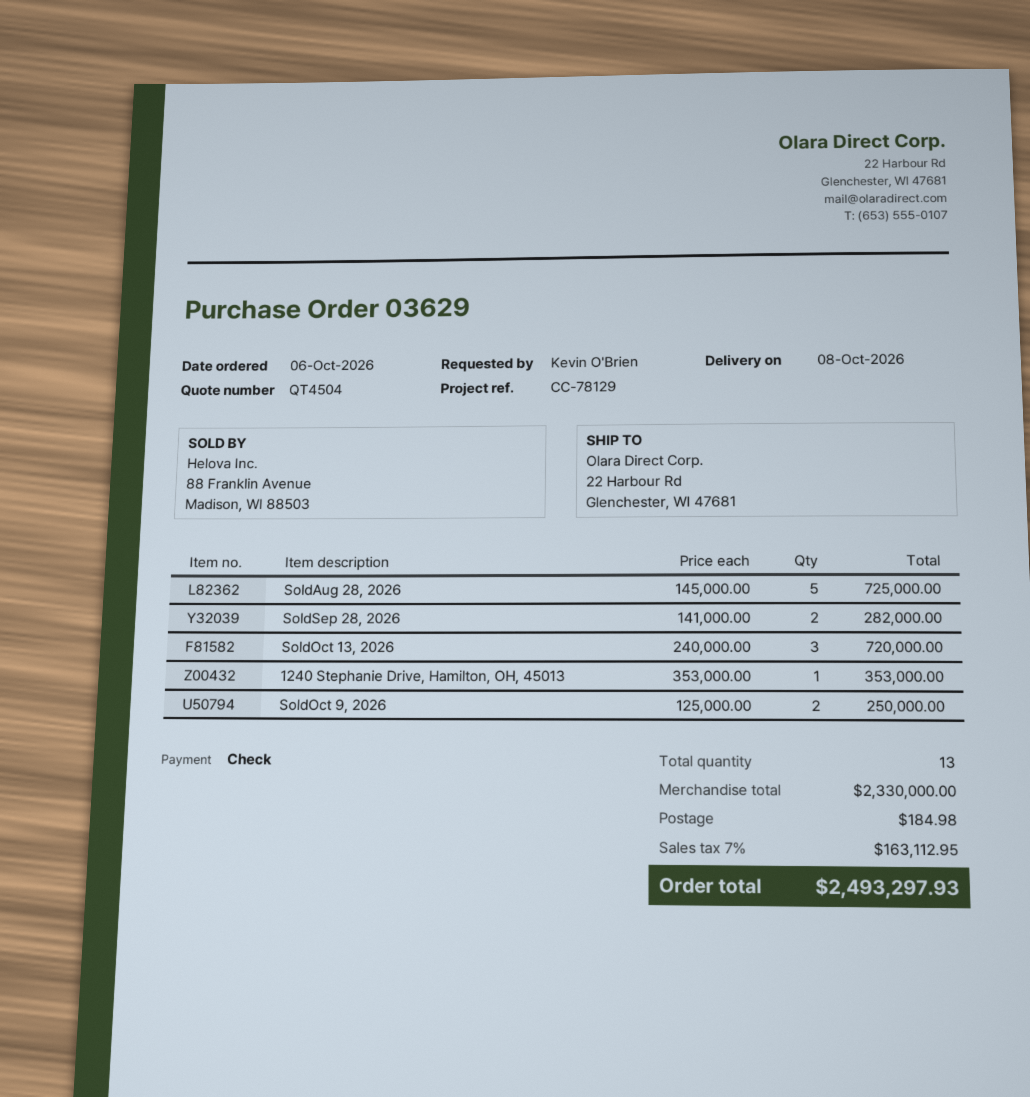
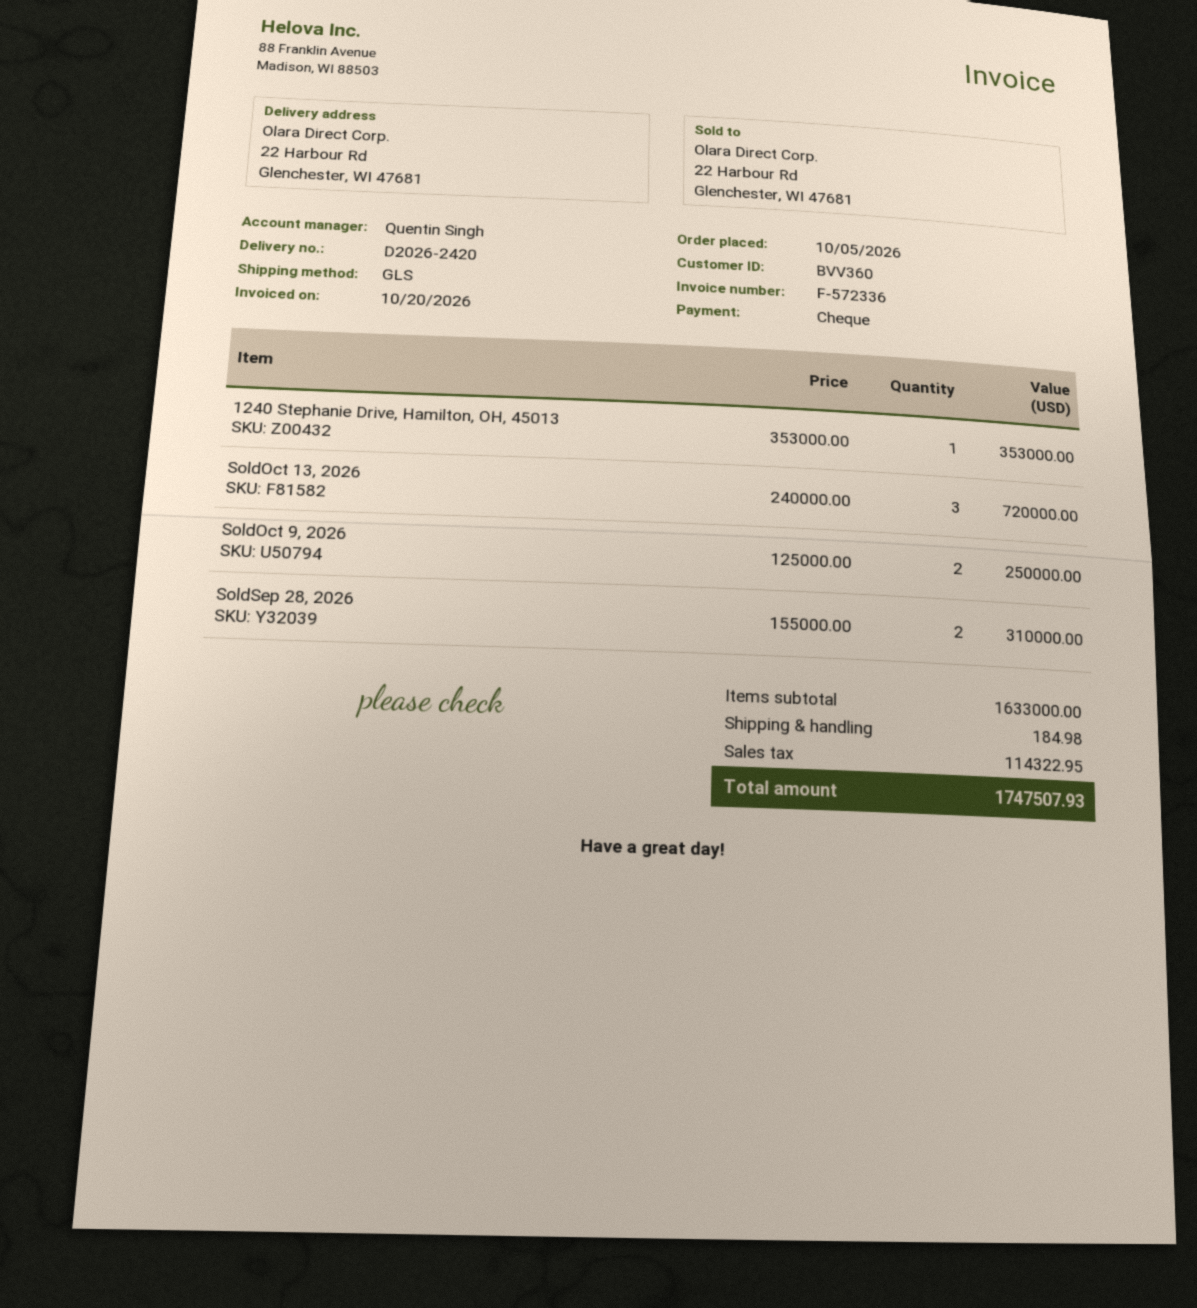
order date: 2026-10-06 -> 2026-10-05
SoldAug 28, 2026: 5 x 145000.00 = 725000.00 -> none
SoldSep 28, 2026: 2 x 141000.00 = 282000.00 -> 2 x 155000.00 = 310000.00
subtotal: 2330000.00 -> 1633000.00
tax: 163112.95 -> 114322.95
total: 2493297.93 -> 1747507.93

